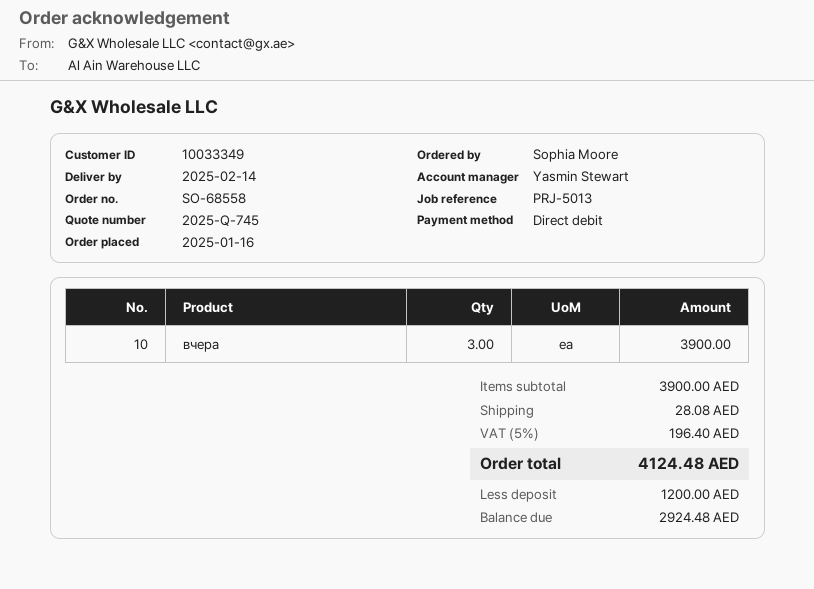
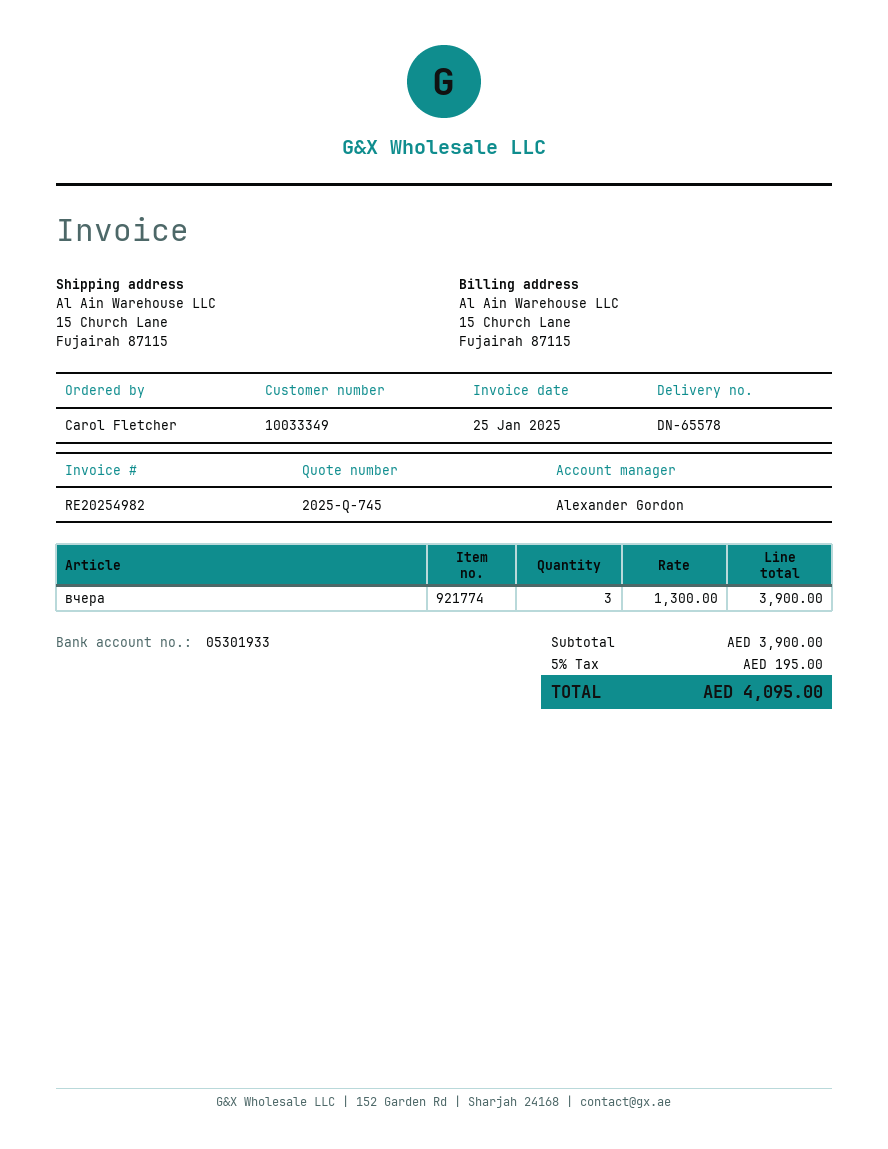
ordered by: Sophia Moore -> Carol Fletcher
sales rep: Yasmin Stewart -> Alexander Gordon
shipping: 28.08 -> none
tax: 5% = 196.40 -> 5% = 195.00
total: 4124.48 -> 4095.00

